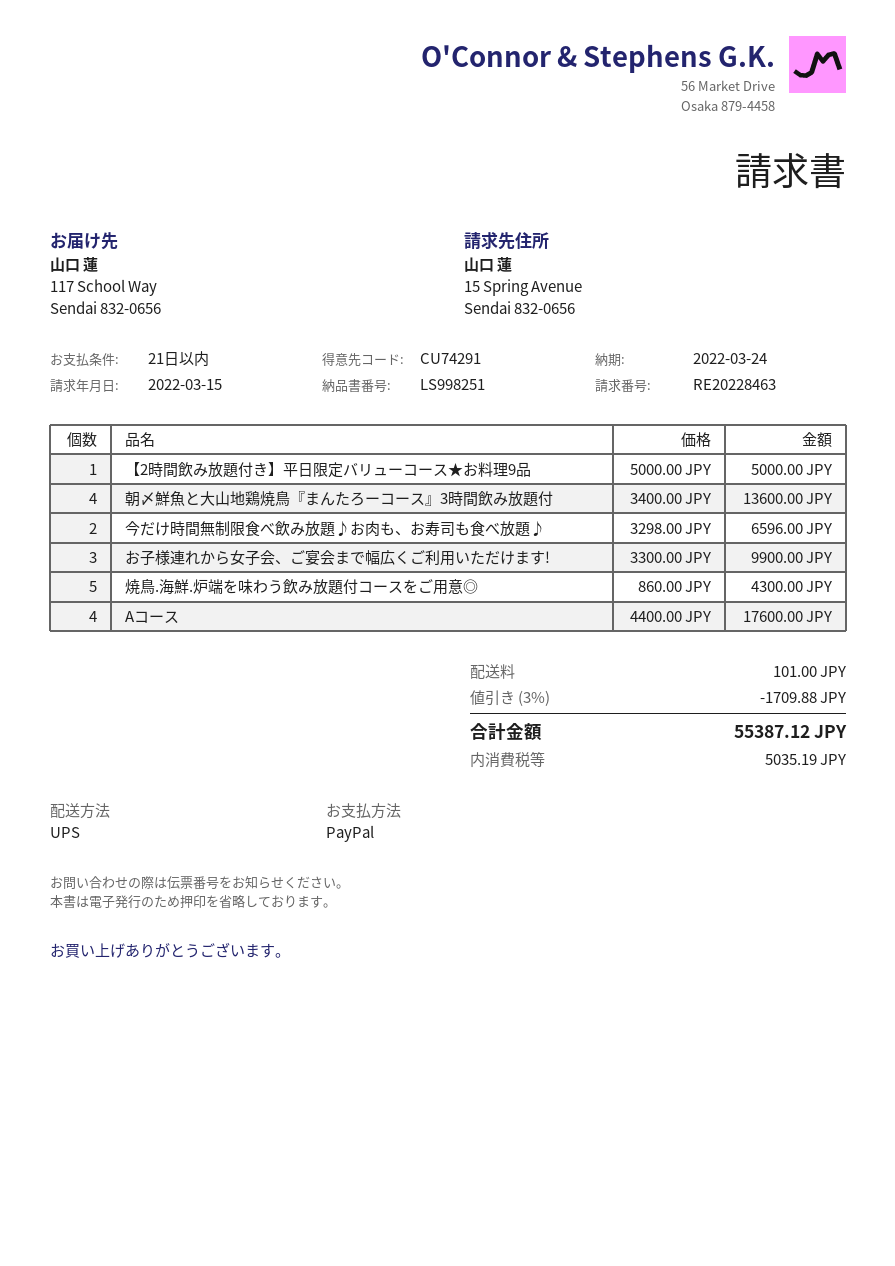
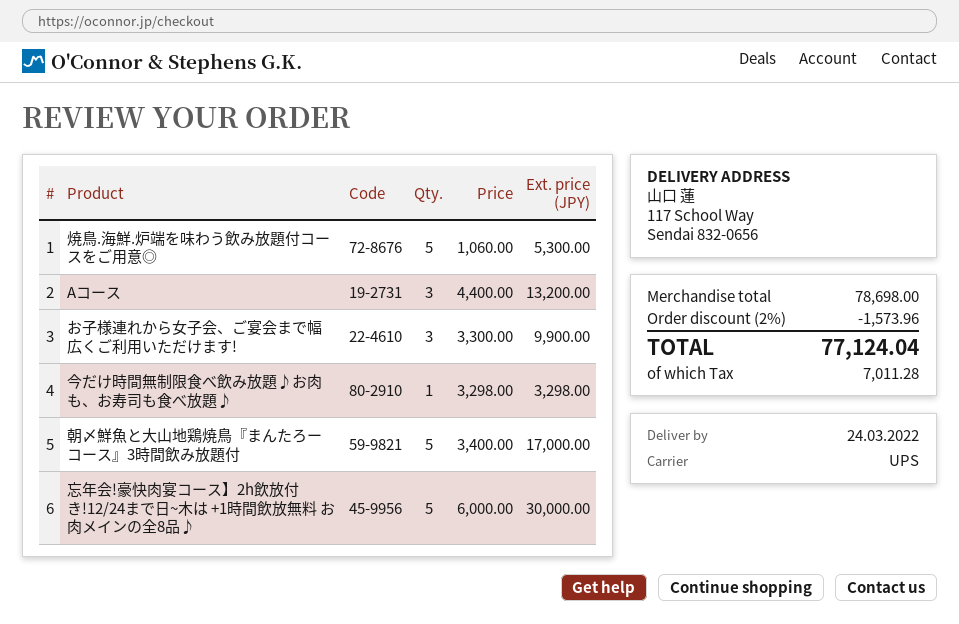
【2時間飲み放題付き】平日限定バリューコース★お料理9品: 1 x 5000.00 = 5000.00 -> none
朝〆鮮魚と大山地鶏焼鳥『まんたろーコース』3時間飲み放題付: 4 x 3400.00 = 13600.00 -> 5 x 3400.00 = 17000.00
今だけ時間無制限食べ飲み放題♪お肉も、お寿司も食べ放題♪: 2 x 3298.00 = 6596.00 -> 1 x 3298.00 = 3298.00
焼鳥.海鮮.炉端を味わう飲み放題付コースをご用意◎: 5 x 860.00 = 4300.00 -> 5 x 1060.00 = 5300.00
Aコース: 4 x 4400.00 = 17600.00 -> 3 x 4400.00 = 13200.00
忘年会!豪快肉宴コース】2h飲放付き!12/24まで日~木は +1時間飲放無料 お肉メインの全8品♪: none -> 5 x 6000.00 = 30000.00
discount: 3% = 1709.88 -> 2% = 1573.96
shipping: 101.00 -> none
tax: 5035.19 -> 7011.28
total: 55387.12 -> 77124.04

